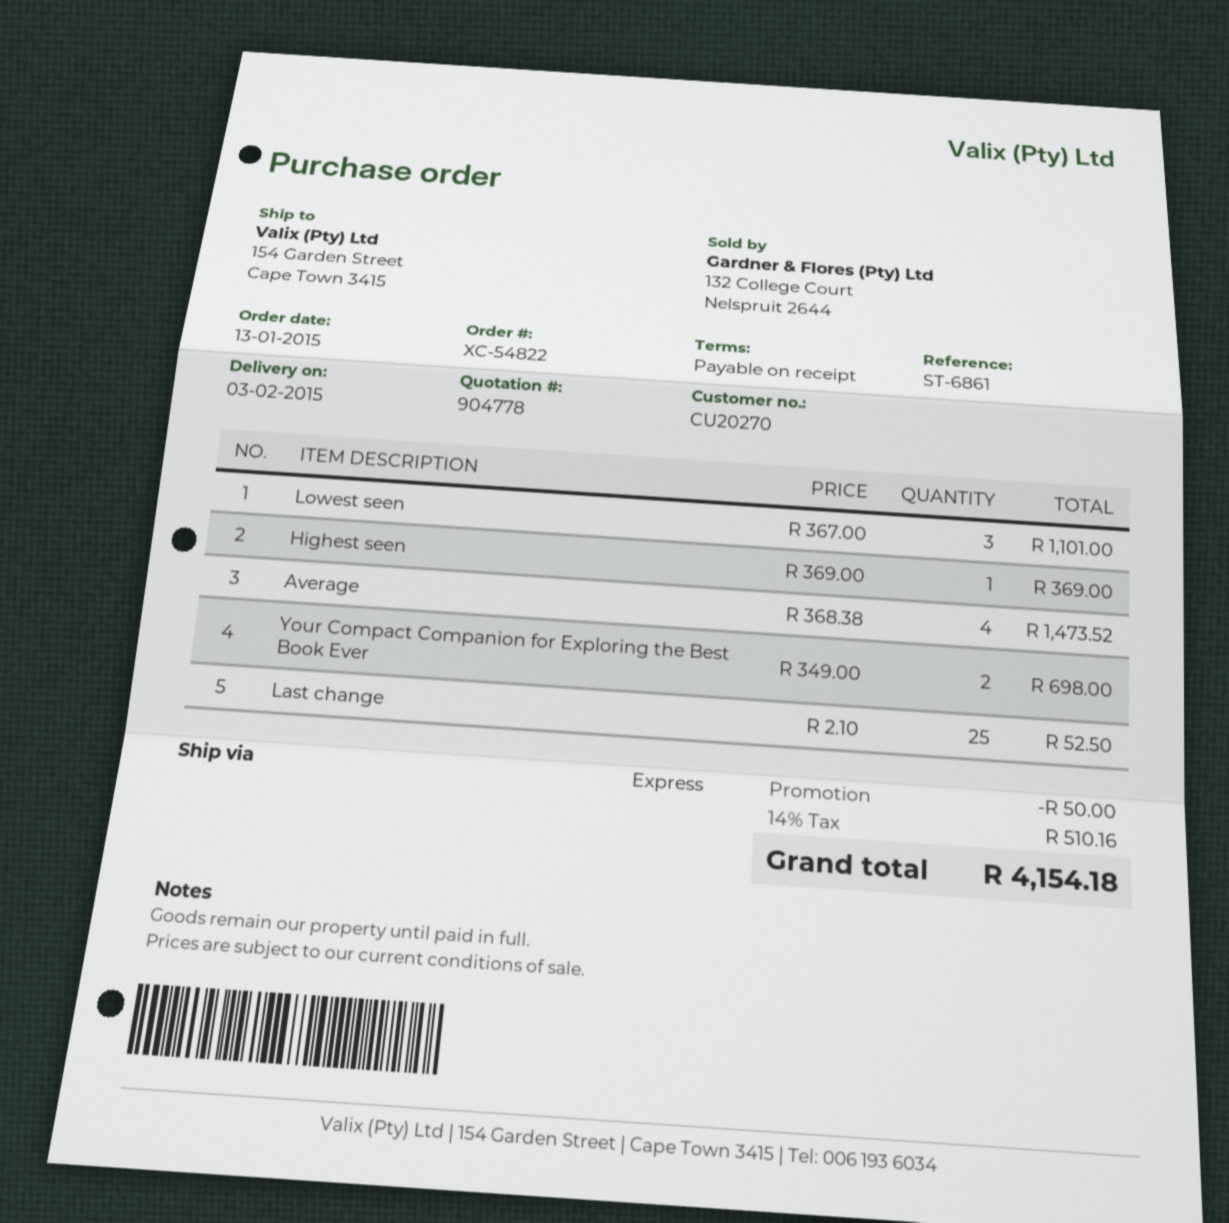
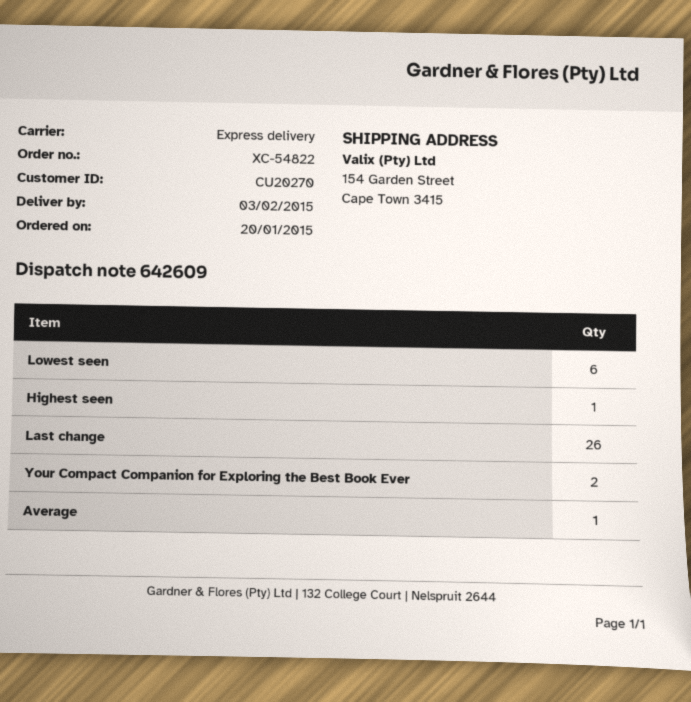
order date: 2015-01-13 -> 2015-01-20
Lowest seen: 3 -> 6
Average: 4 -> 1
Last change: 25 -> 26

